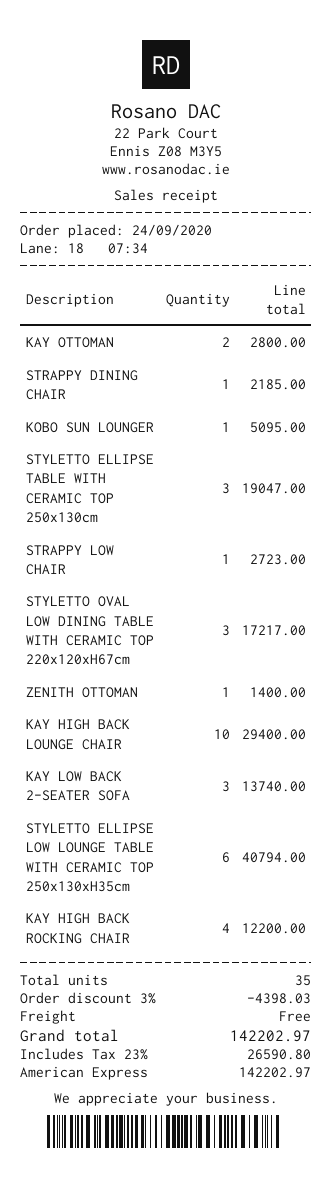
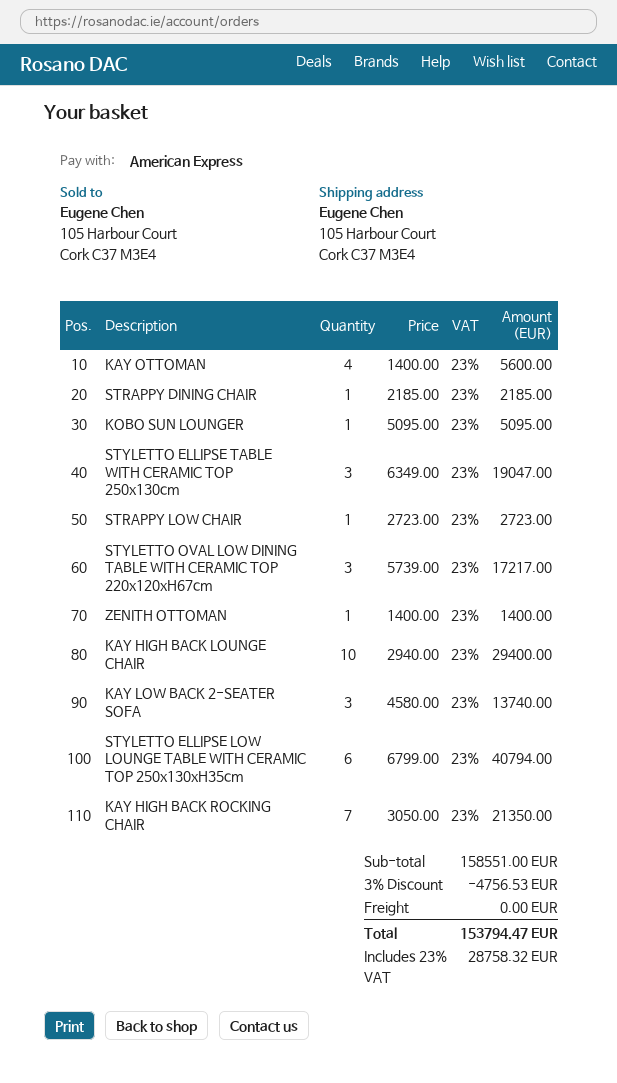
KAY OTTOMAN: 2 for 2800.00 -> 4 for 5600.00
KAY HIGH BACK ROCKING CHAIR: 4 for 12200.00 -> 7 for 21350.00
discount: 3% = 4398.03 -> 3% = 4756.53
tax: 23% = 26590.80 -> 23% = 28758.32
total: 142202.97 -> 153794.47

